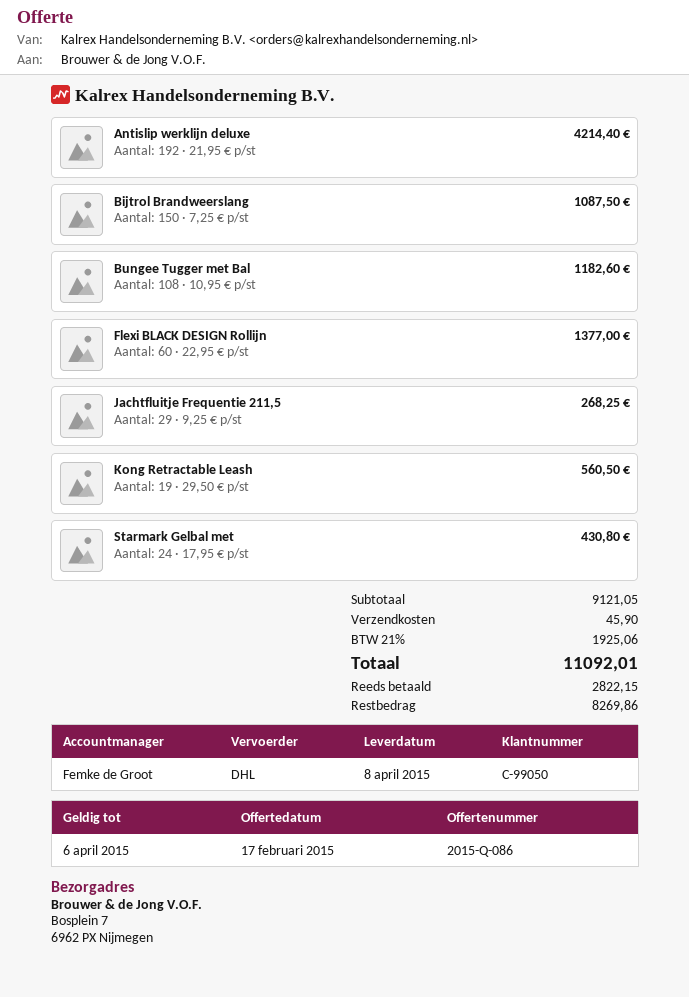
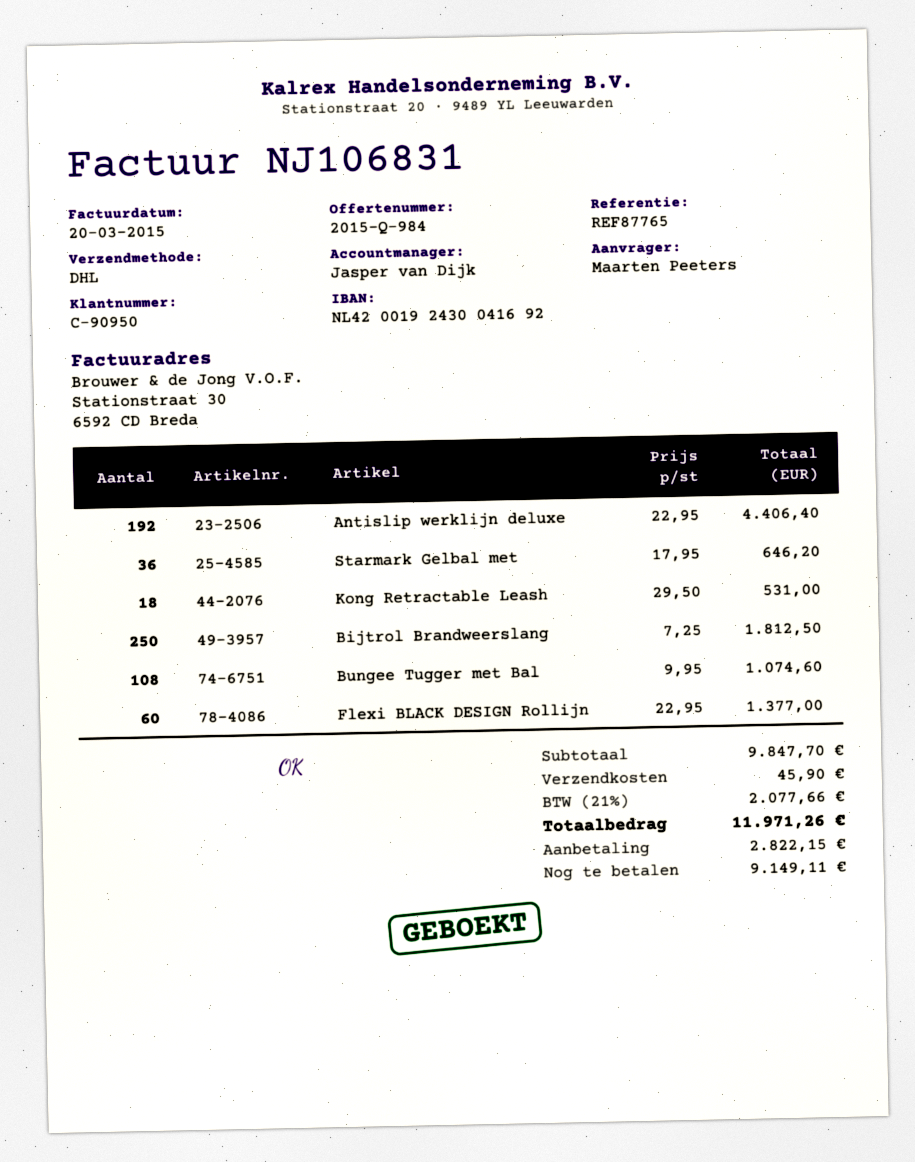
quote number: 2015-Q-086 -> 2015-Q-984
customer number: C-99050 -> C-90950
sales rep: Femke de Groot -> Jasper van Dijk
Antislip werklijn deluxe: 192 x 21.95 = 4214.40 -> 192 x 22.95 = 4406.40
Bijtrol Brandweerslang: 150 x 7.25 = 1087.50 -> 250 x 7.25 = 1812.50
Bungee Tugger met Bal: 108 x 10.95 = 1182.60 -> 108 x 9.95 = 1074.60
Jachtfluitje Frequentie 211,5: 29 x 9.25 = 268.25 -> none
Kong Retractable Leash: 19 x 29.50 = 560.50 -> 18 x 29.50 = 531.00
Starmark Gelbal met: 24 x 17.95 = 430.80 -> 36 x 17.95 = 646.20
subtotal: 9121.05 -> 9847.70
tax: 21% = 1925.06 -> 21% = 2077.66
total: 11092.01 -> 11971.26
balance: 8269.86 -> 9149.11

